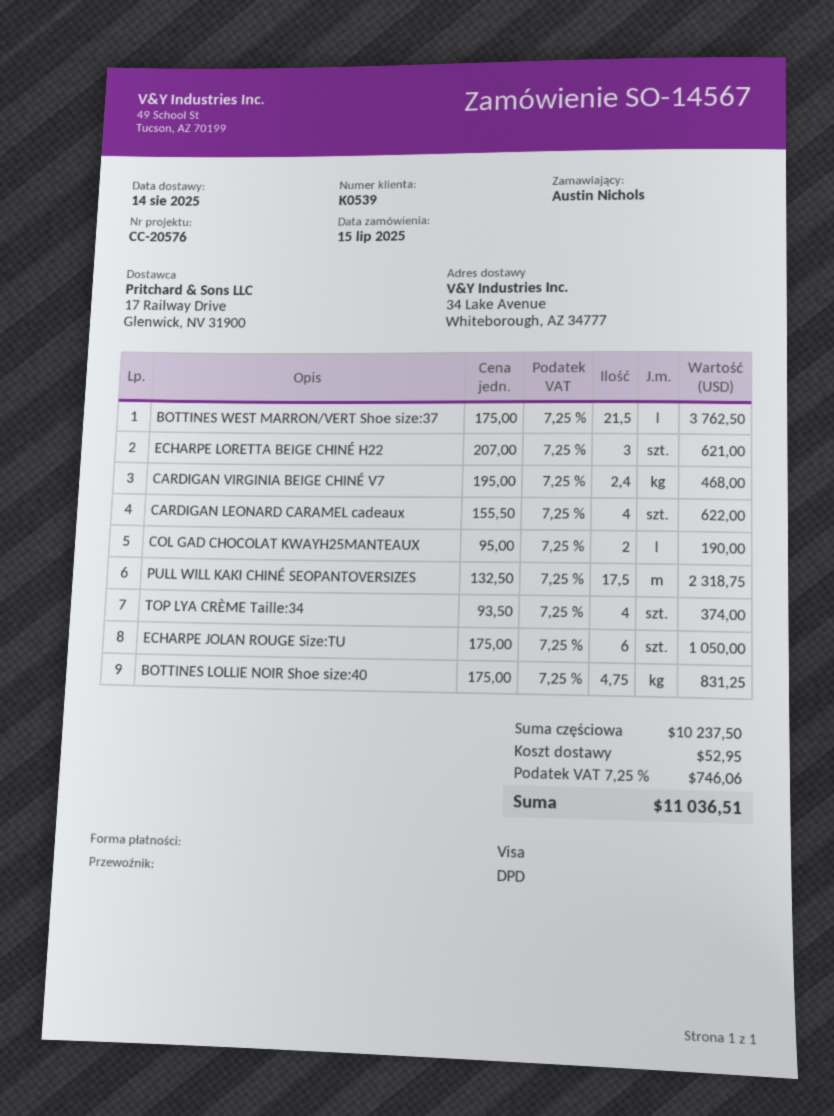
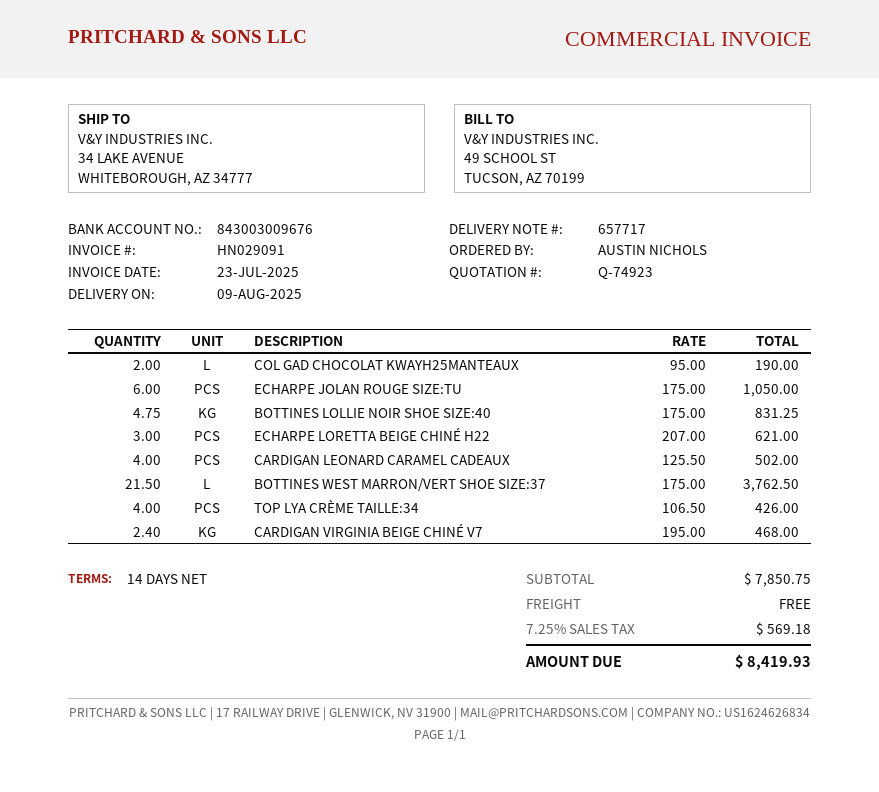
delivery date: 2025-08-14 -> 2025-08-09
CARDIGAN LEONARD CARAMEL cadeaux: 4 x 155.50 = 622.00 -> 4 x 125.50 = 502.00
PULL WILL KAKI CHINÉ SEOPANTOVERSIZES: 17.5 x 132.50 = 2318.75 -> none
TOP LYA CRÈME Taille:34: 4 x 93.50 = 374.00 -> 4 x 106.50 = 426.00
subtotal: 10237.50 -> 7850.75
shipping: 52.95 -> 0.00
tax: 7.25% = 746.06 -> 7.25% = 569.18
total: 11036.51 -> 8419.93

